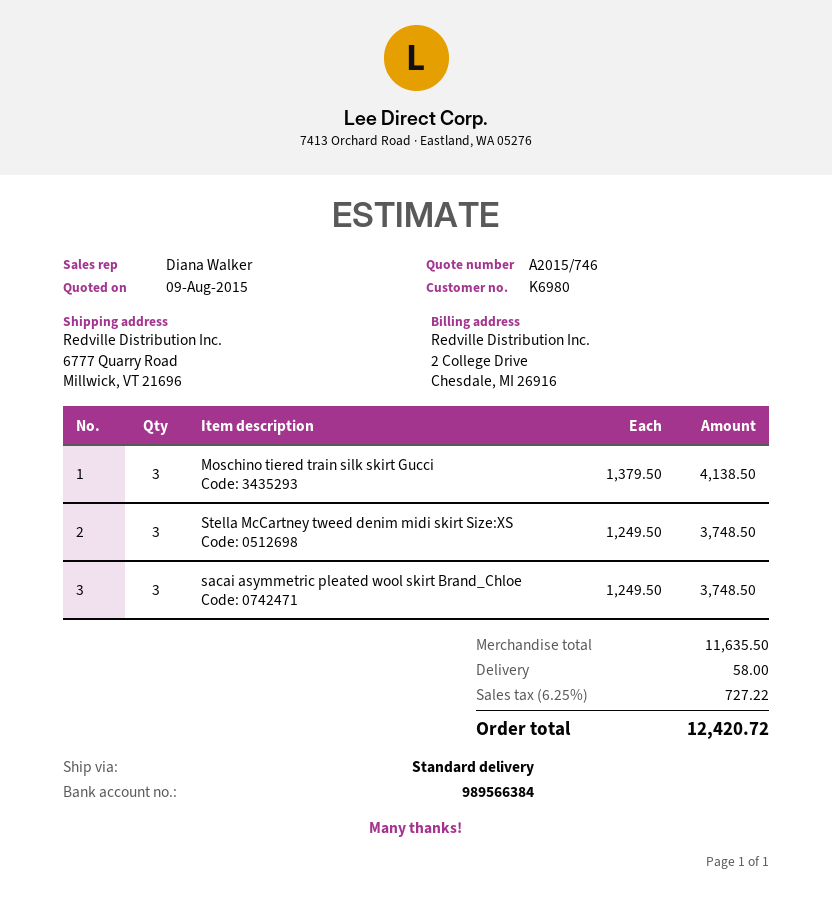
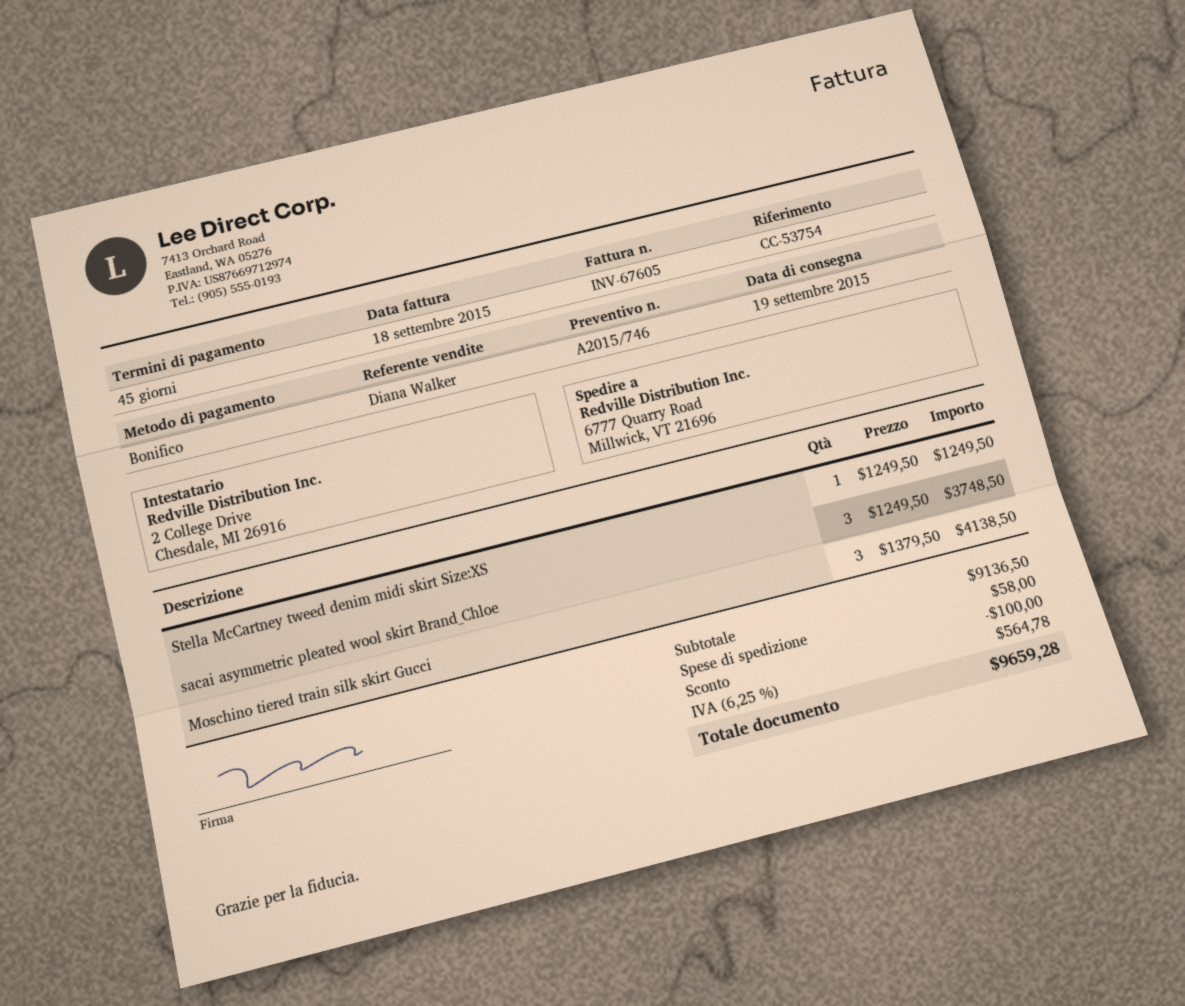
Stella McCartney tweed denim midi skirt Size:XS: 3 x 1249.50 = 3748.50 -> 1 x 1249.50 = 1249.50
subtotal: 11635.50 -> 9136.50
discount: none -> 100.00
tax: 6.25% = 727.22 -> 6.25% = 564.78
total: 12420.72 -> 9659.28

